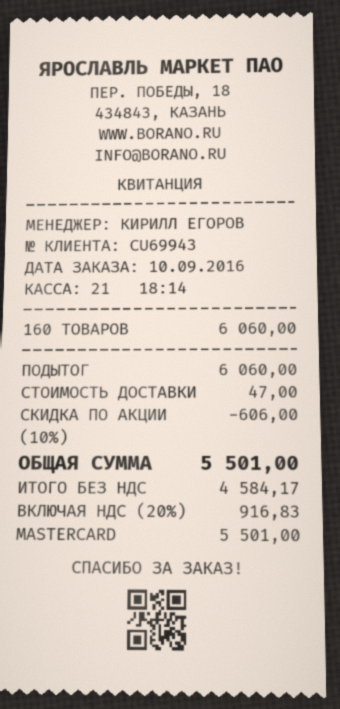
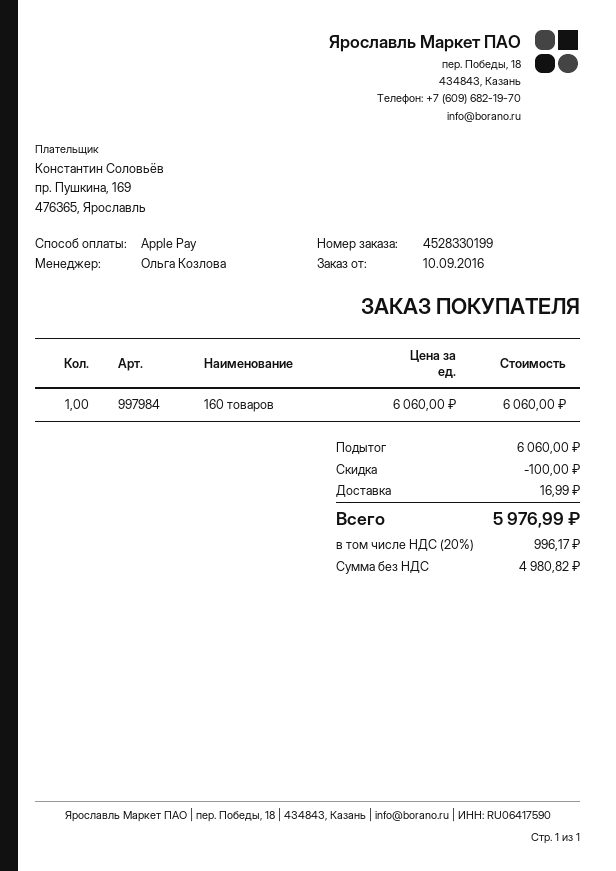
sales rep: КИРИЛЛ ЕГОРОВ -> Ольга Козлова
payment method: Mastercard -> Apple Pay
discount: 606.00 -> 100.00
shipping: 47.00 -> 16.99
net: 4584.17 -> 4980.82
tax: 20% = 916.83 -> 20% = 996.17
total: 5501.00 -> 5976.99

